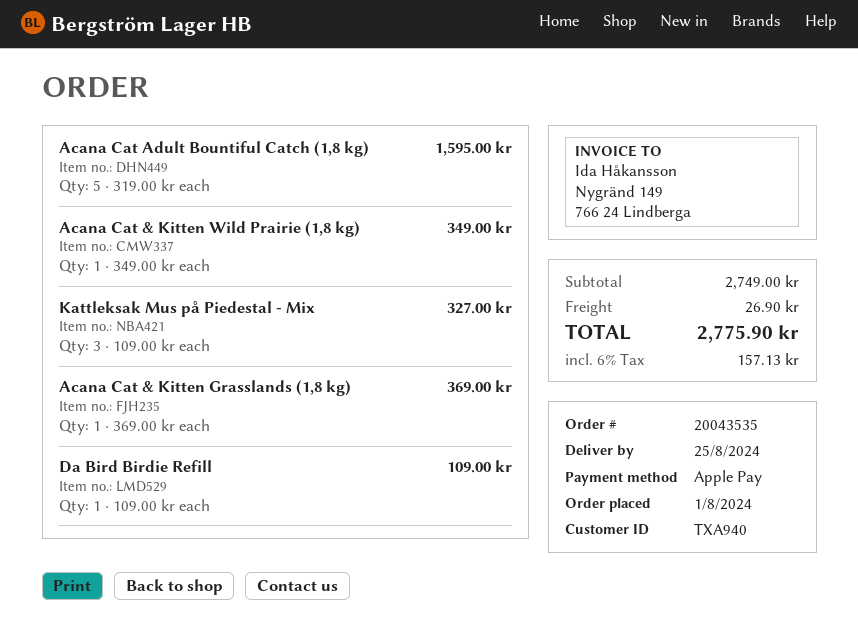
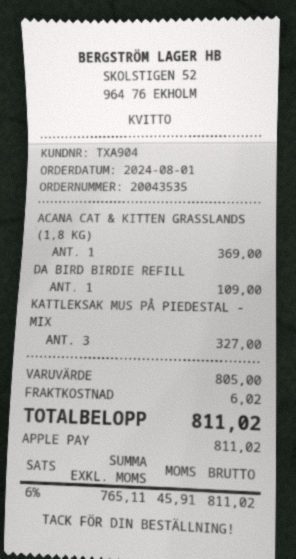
customer number: TXA940 -> TXA904
Acana Cat Adult Bountiful Catch (1,8 kg): 5 for 1595.00 -> none
Acana Cat & Kitten Wild Prairie (1,8 kg): 1 for 349.00 -> none
subtotal: 2749.00 -> 805.00
shipping: 26.90 -> 6.02
tax: 6% = 157.13 -> 6% = 45.91
total: 2775.90 -> 811.02

